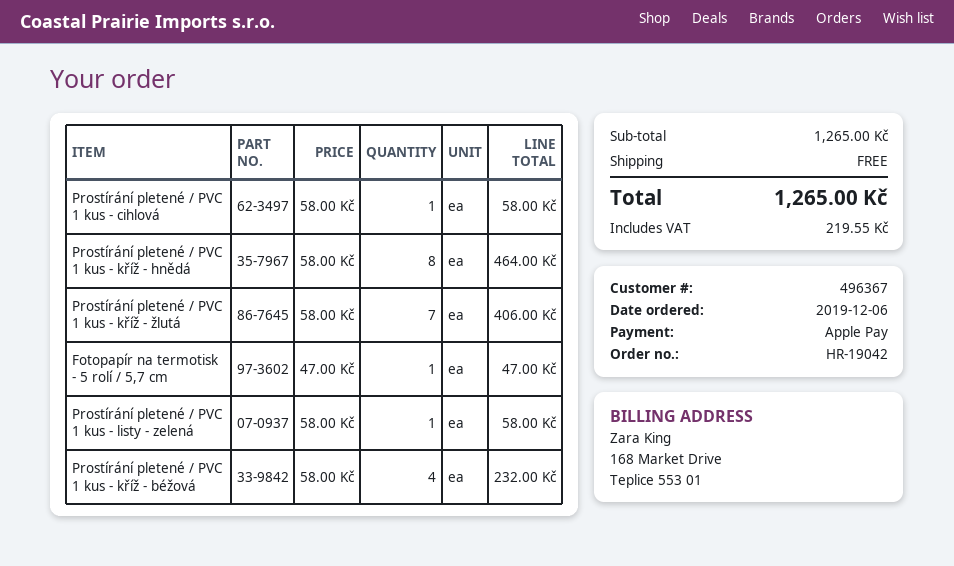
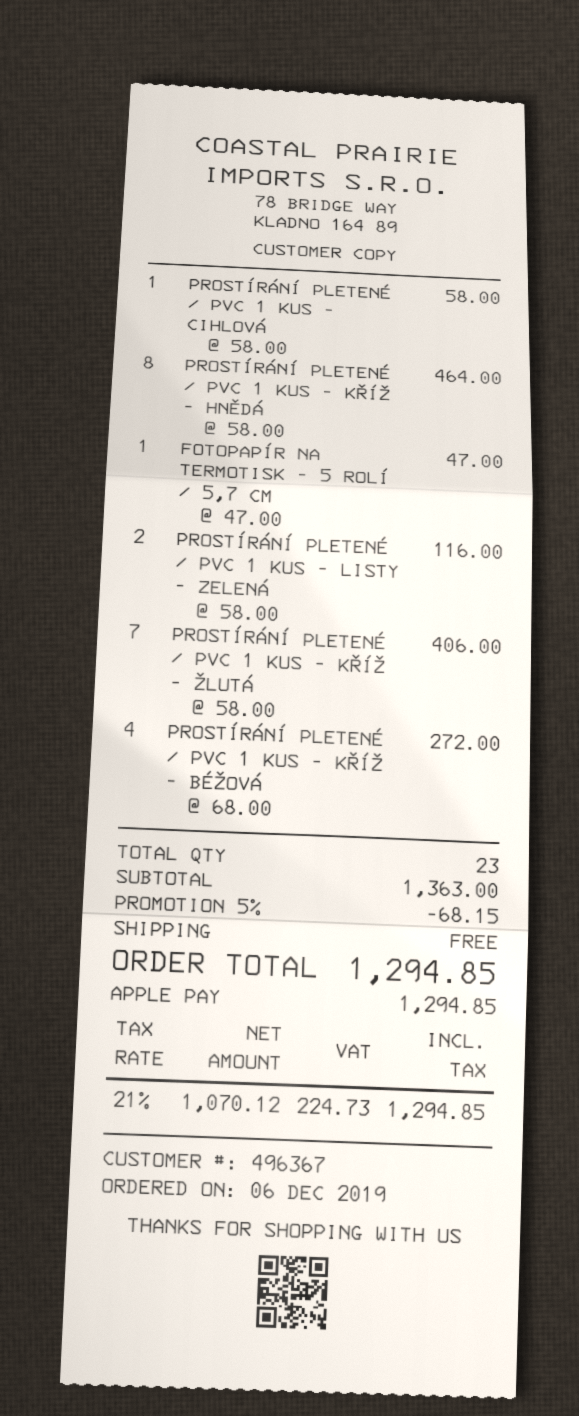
Prostírání pletené / PVC 1 kus - listy - zelená: 1 x 58.00 = 58.00 -> 2 x 58.00 = 116.00
Prostírání pletené / PVC 1 kus - kříž - béžová: 4 x 58.00 = 232.00 -> 4 x 68.00 = 272.00
subtotal: 1265.00 -> 1363.00
discount: none -> 5% = 68.15
tax: 219.55 -> 224.73
total: 1265.00 -> 1294.85

